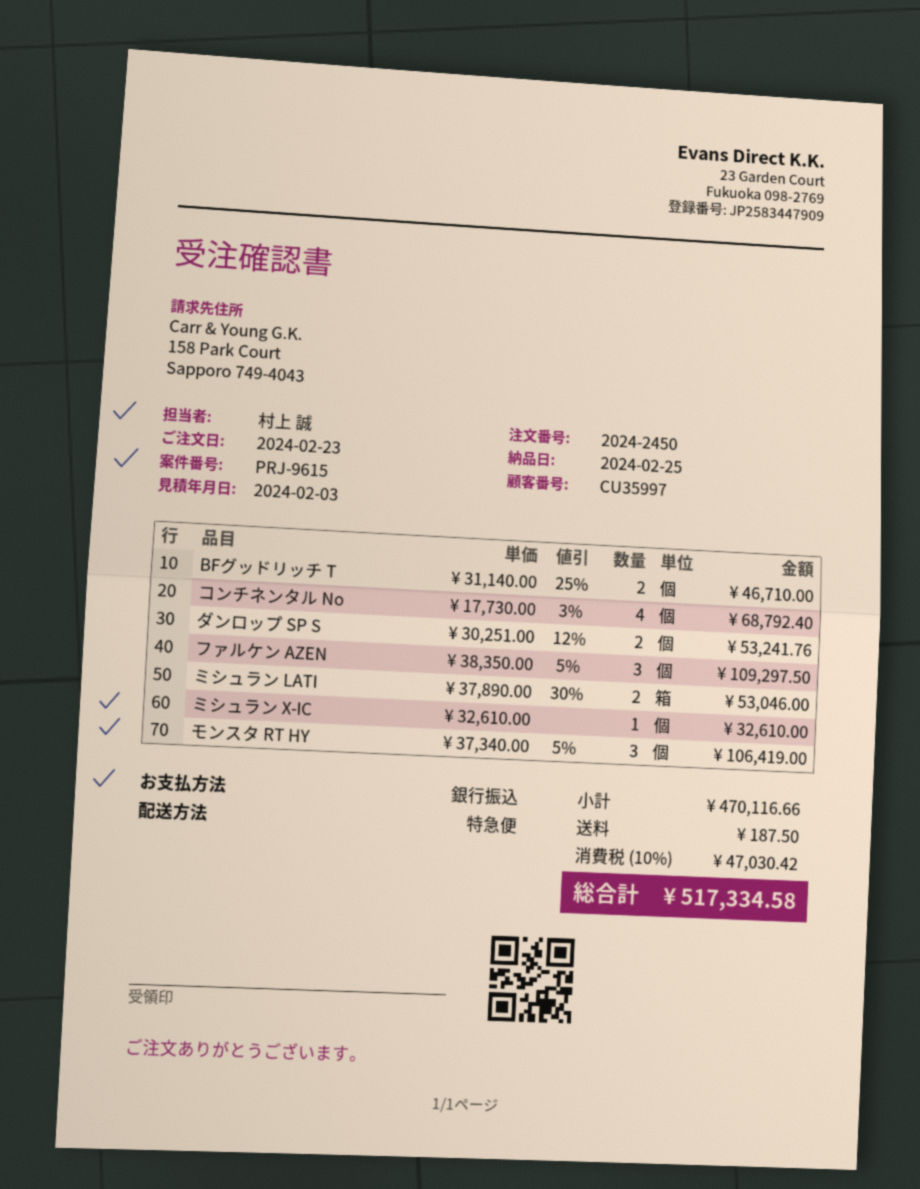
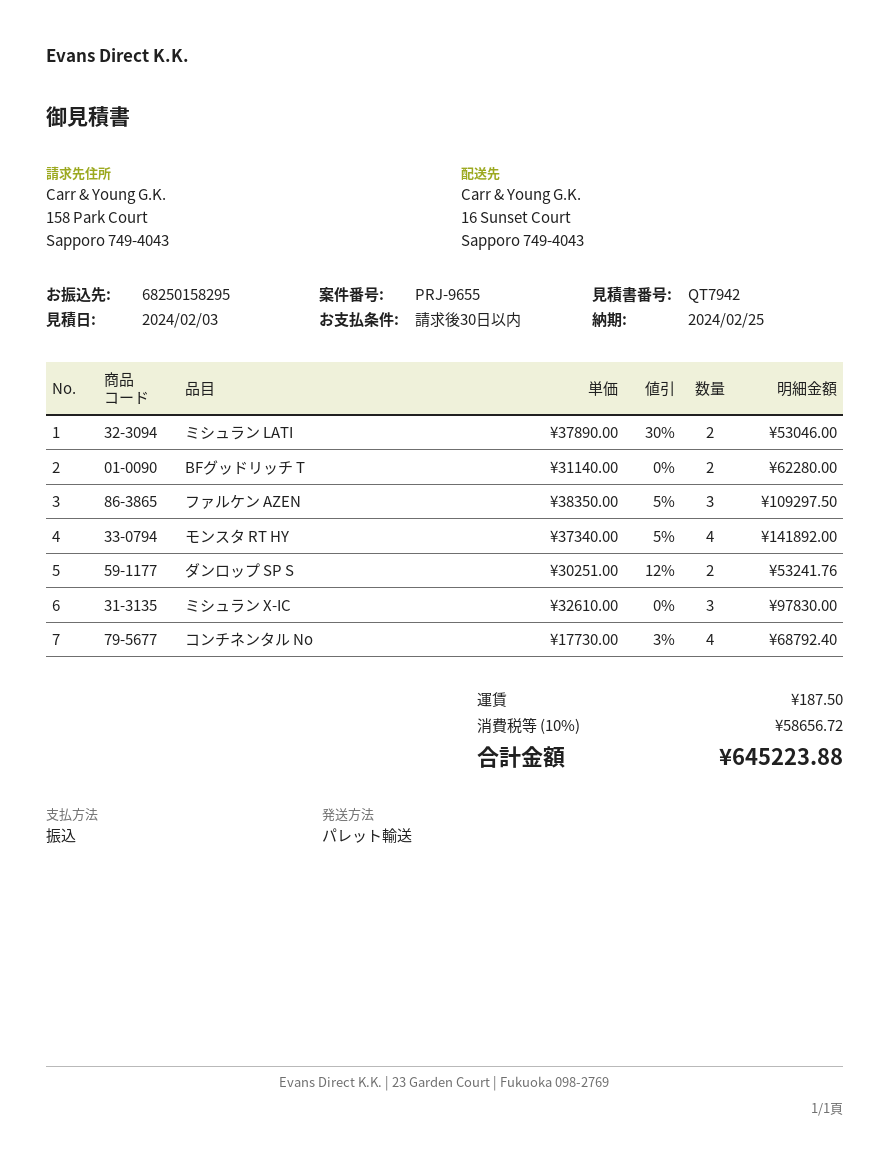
reference: PRJ-9615 -> PRJ-9655
shipping method: express -> pallet freight
BFグッドリッチ T: 2 x 31140.00 - 25% = 46710.00 -> 2 x 31140.00 = 62280.00
ミシュラン X-IC: 1 x 32610.00 = 32610.00 -> 3 x 32610.00 = 97830.00
モンスタ RT HY: 3 x 37340.00 - 5% = 106419.00 -> 4 x 37340.00 - 5% = 141892.00
tax: 10% = 47030.42 -> 10% = 58656.72
total: 517334.58 -> 645223.88

